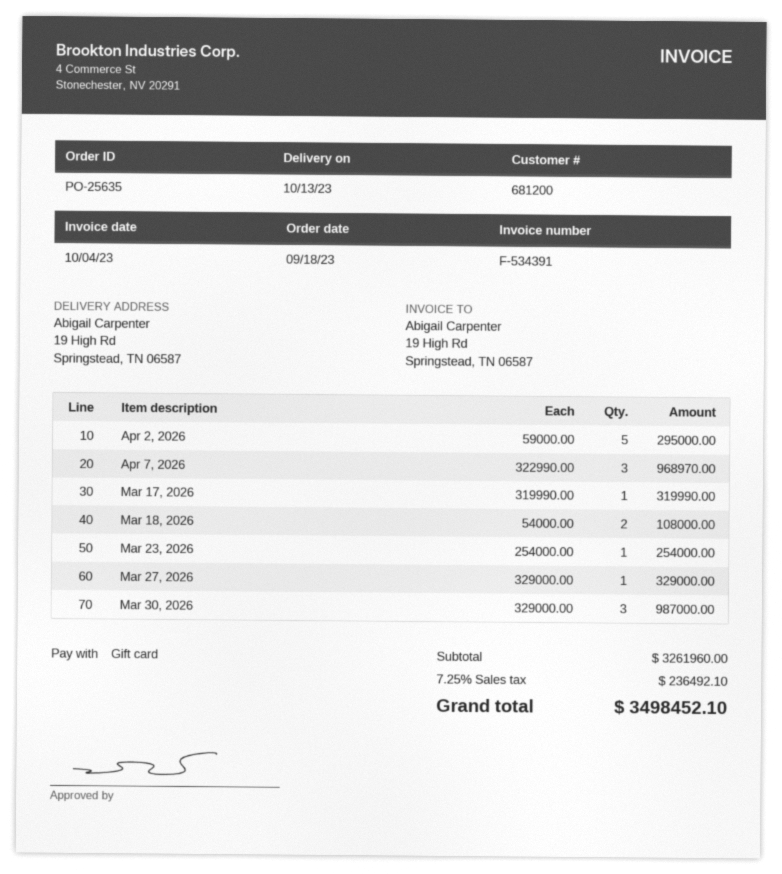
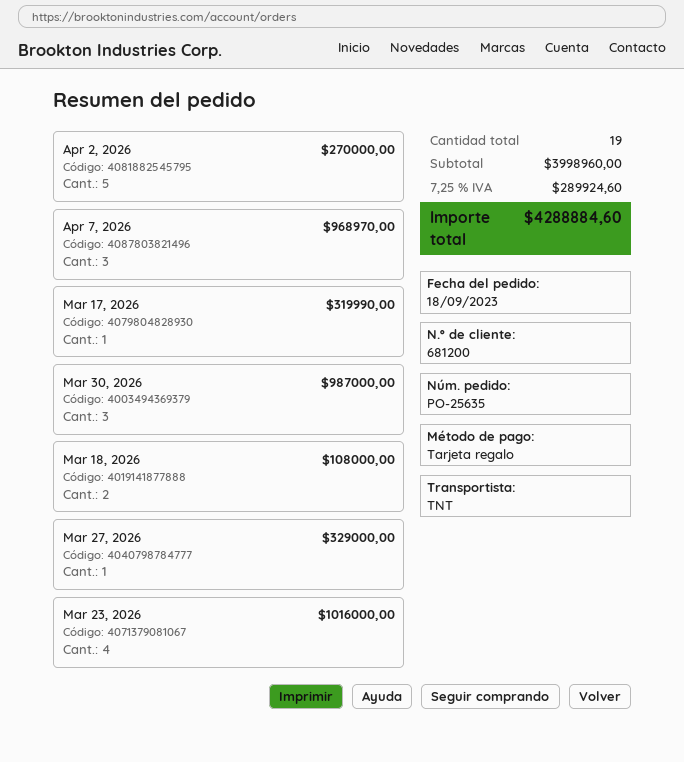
Apr 2, 2026: 5 for 295000.00 -> 5 for 270000.00
Mar 23, 2026: 1 for 254000.00 -> 4 for 1016000.00
subtotal: 3261960.00 -> 3998960.00
tax: 7.25% = 236492.10 -> 7.25% = 289924.60
total: 3498452.10 -> 4288884.60

